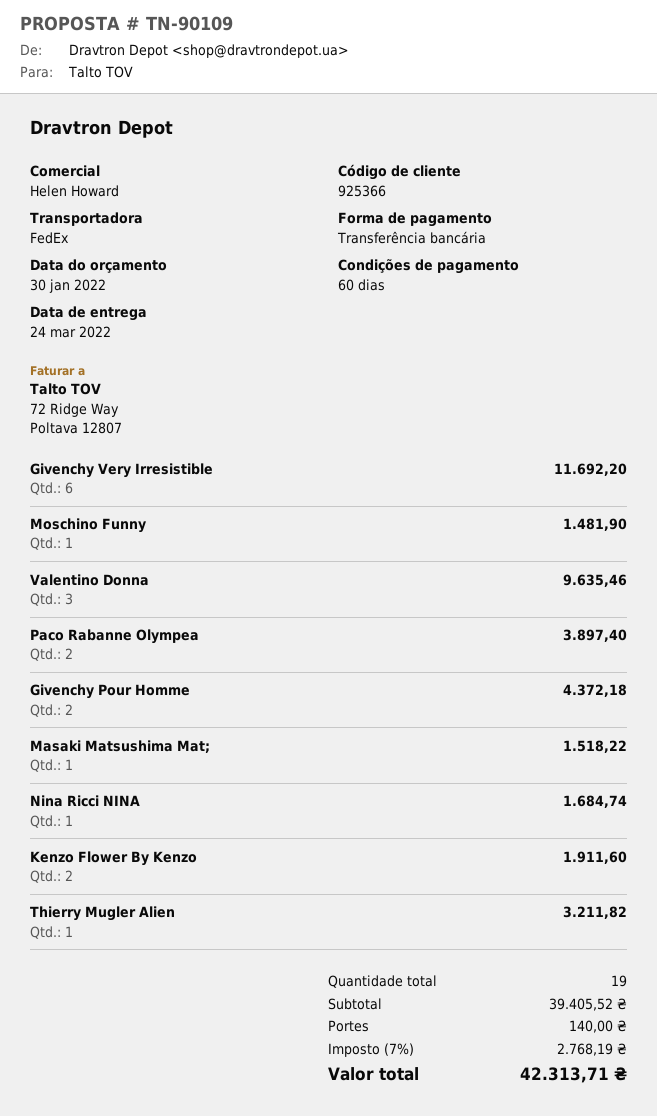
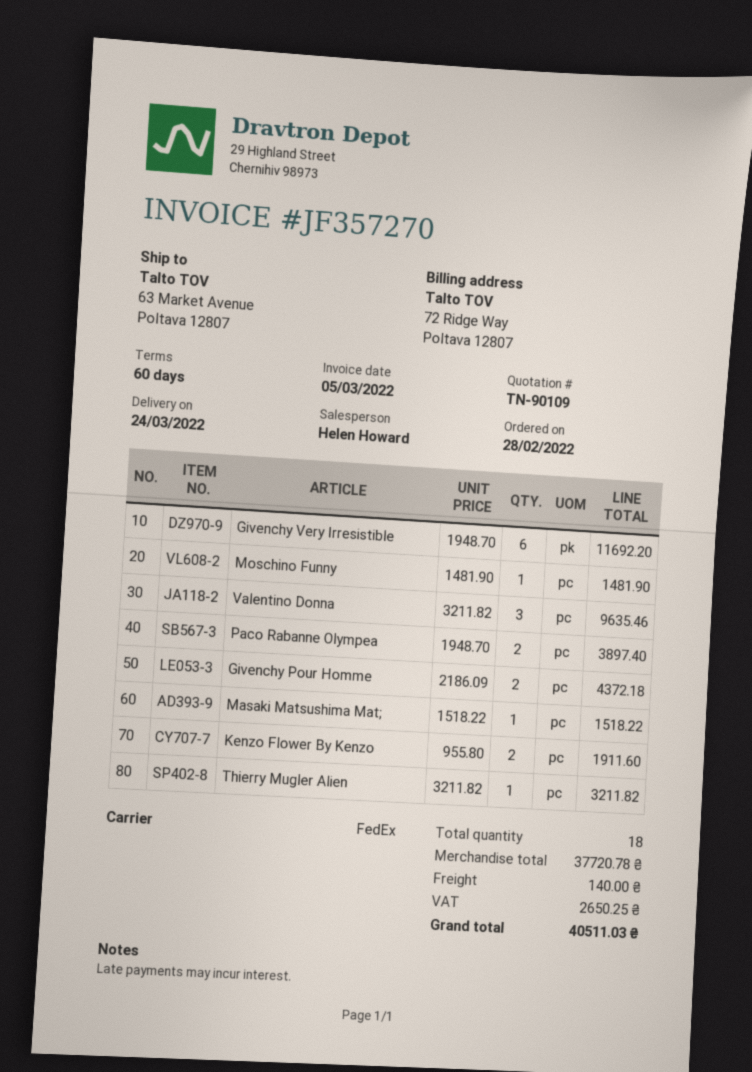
Nina Ricci NINA: 1 for 1684.74 -> none
total quantity: 19 -> 18
subtotal: 39405.52 -> 37720.78
tax: 2768.19 -> 2650.25
total: 42313.71 -> 40511.03

